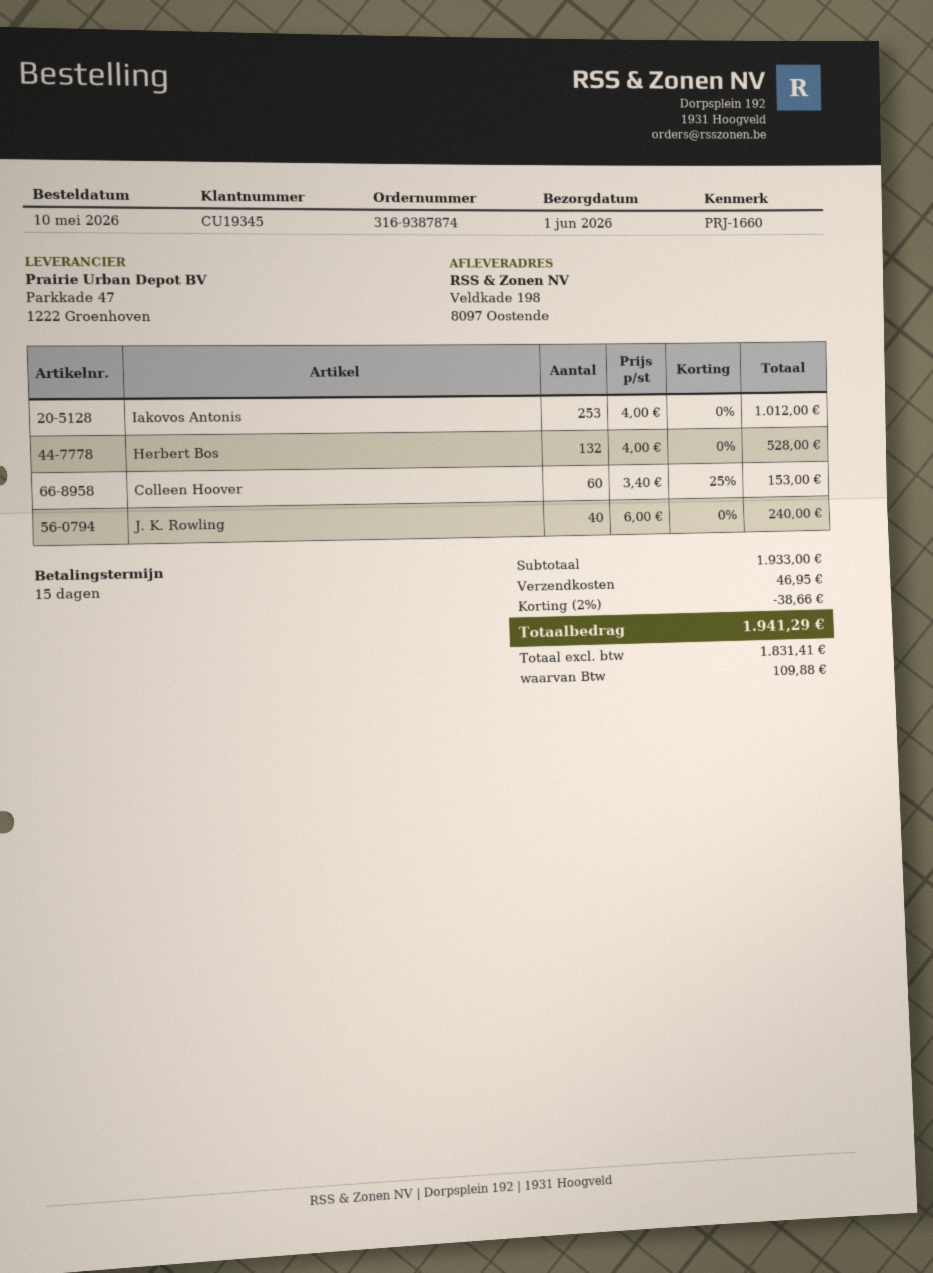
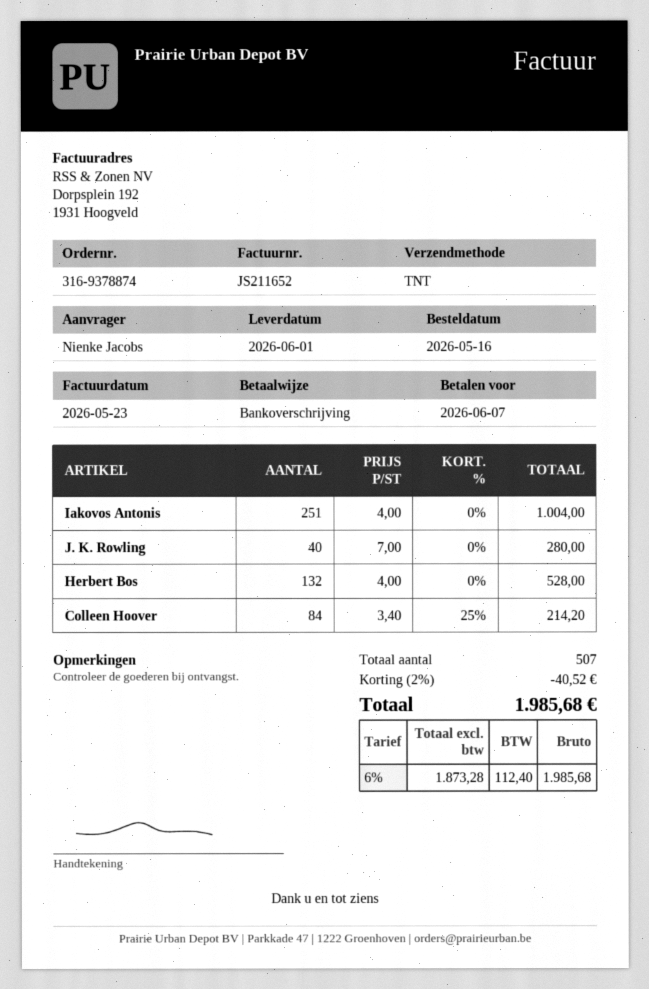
order number: 316-9387874 -> 316-9378874
order date: 2026-05-10 -> 2026-05-16
Iakovos Antonis: 253 x 4.00 = 1012.00 -> 251 x 4.00 = 1004.00
Colleen Hoover: 60 x 3.40 - 25% = 153.00 -> 84 x 3.40 - 25% = 214.20
J. K. Rowling: 40 x 6.00 = 240.00 -> 40 x 7.00 = 280.00
discount: 2% = 38.66 -> 2% = 40.52
shipping: 46.95 -> none
net: 1831.41 -> 1873.28
tax: 109.88 -> 112.40
total: 1941.29 -> 1985.68

